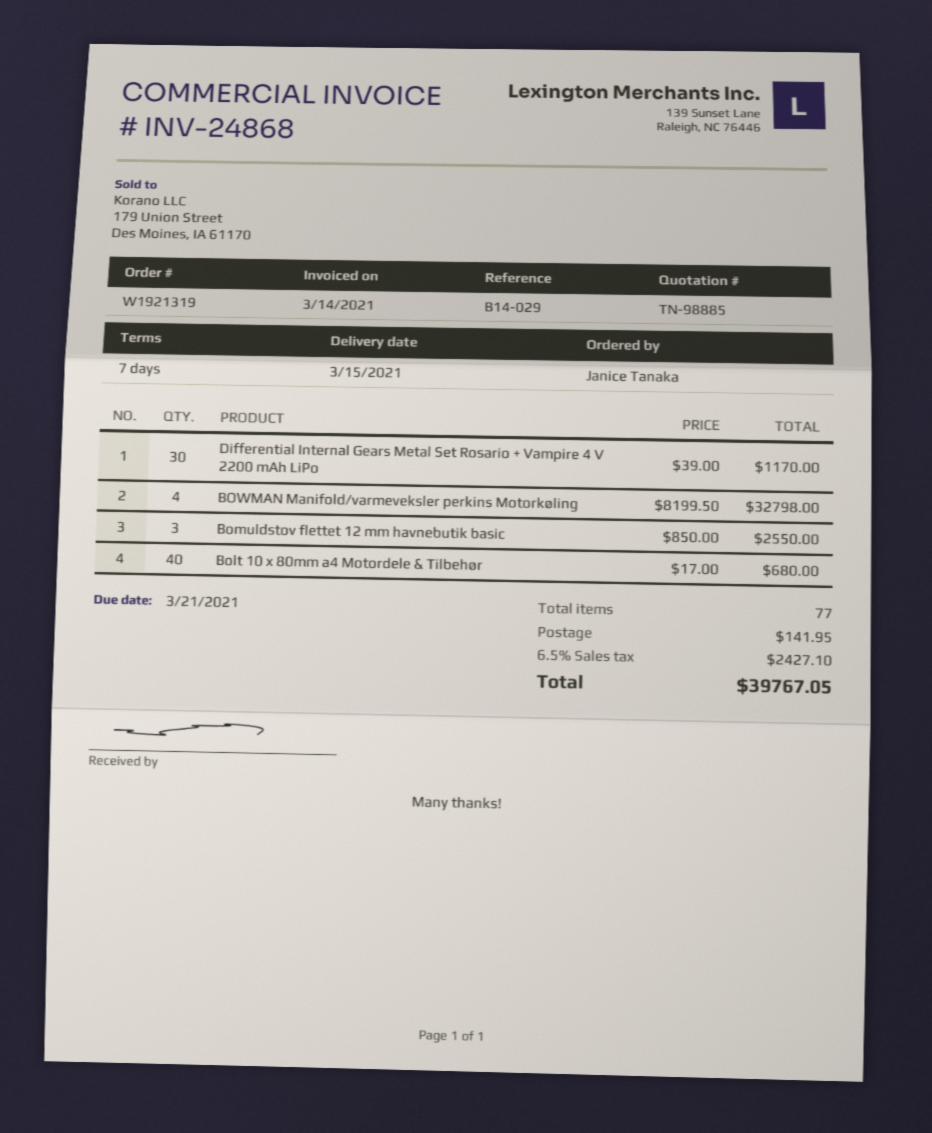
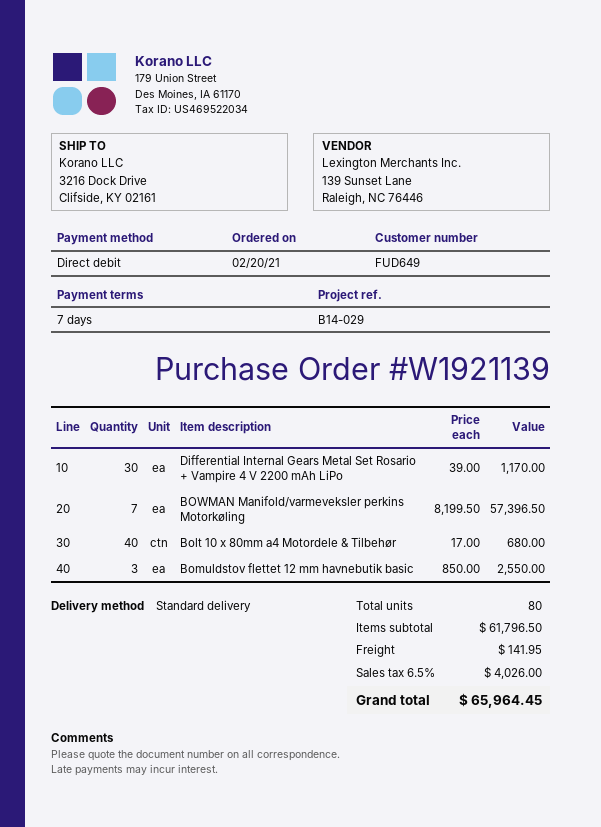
order number: W1921319 -> W1921139
BOWMAN Manifold/varmeveksler perkins Motorkøling: 4 x 8199.50 = 32798.00 -> 7 x 8199.50 = 57396.50
total quantity: 77 -> 80
tax: 6.5% = 2427.10 -> 6.5% = 4026.00
total: 39767.05 -> 65964.45

